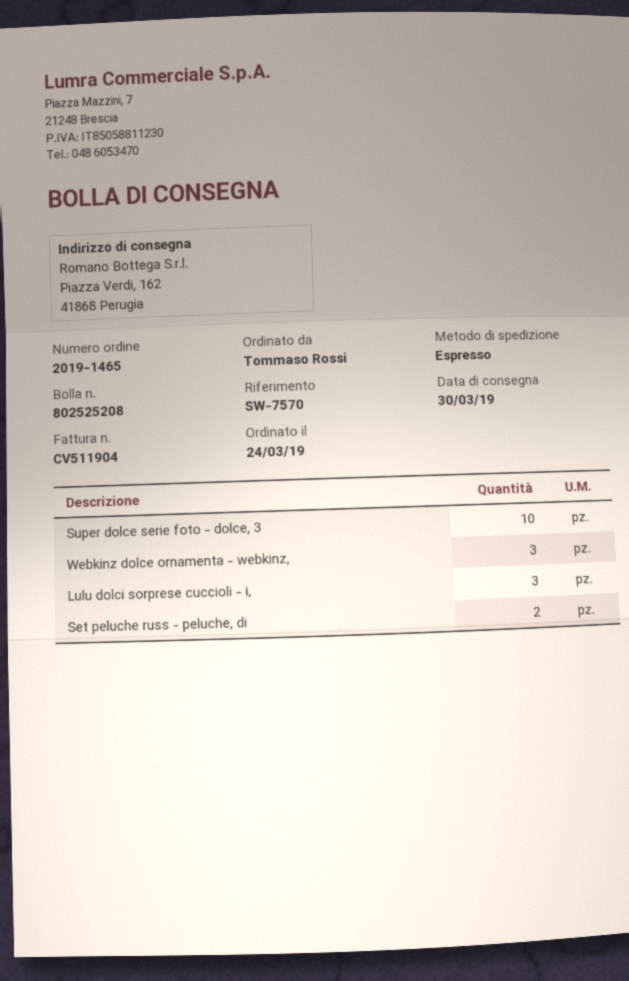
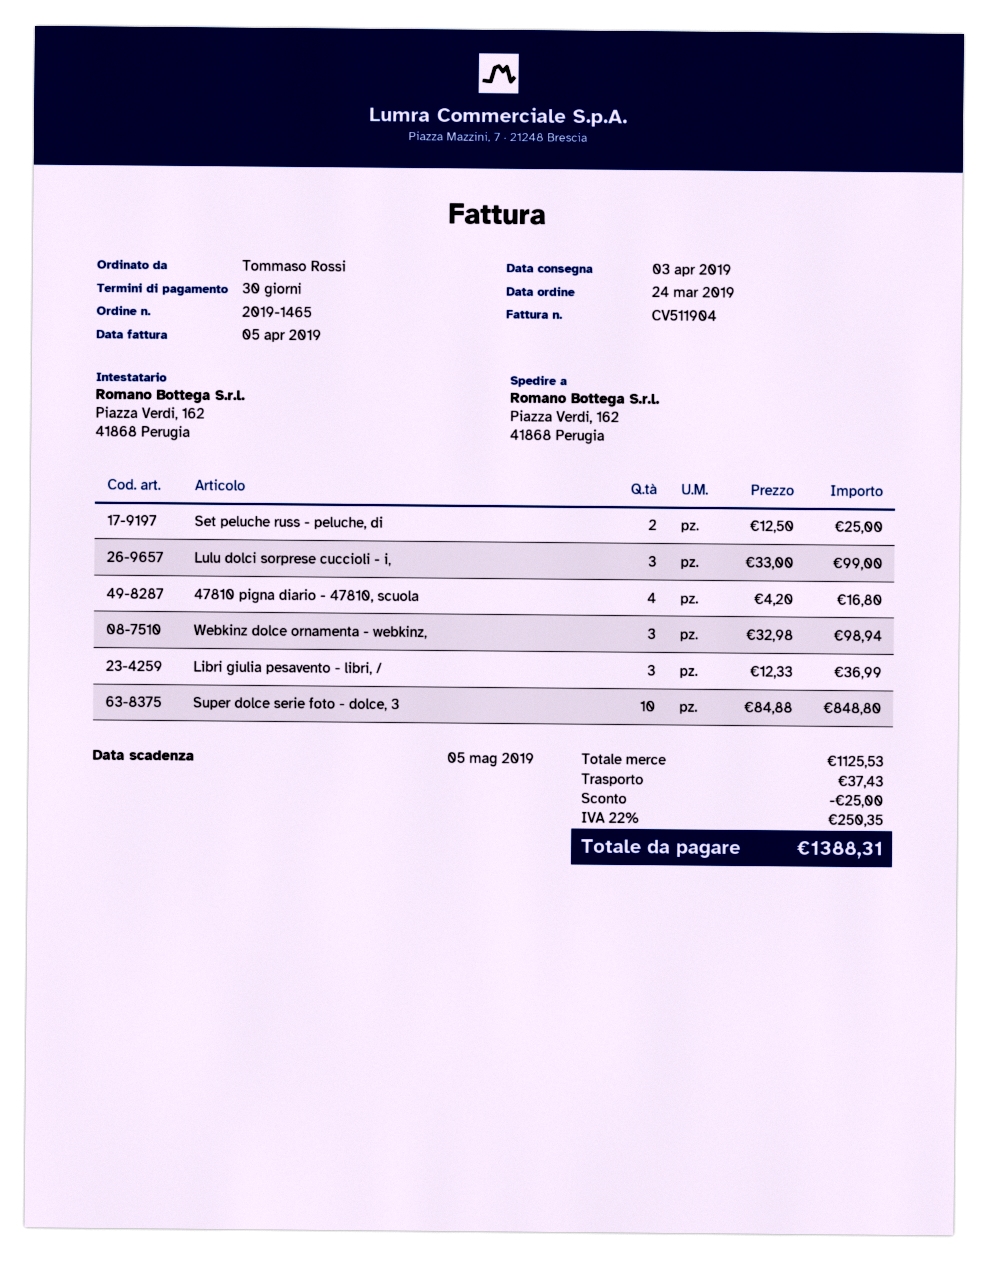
delivery date: 2019-03-30 -> 2019-04-03
47810 pigna diario - 47810, scuola: none -> 4
Libri giulia pesavento - libri, /: none -> 3

